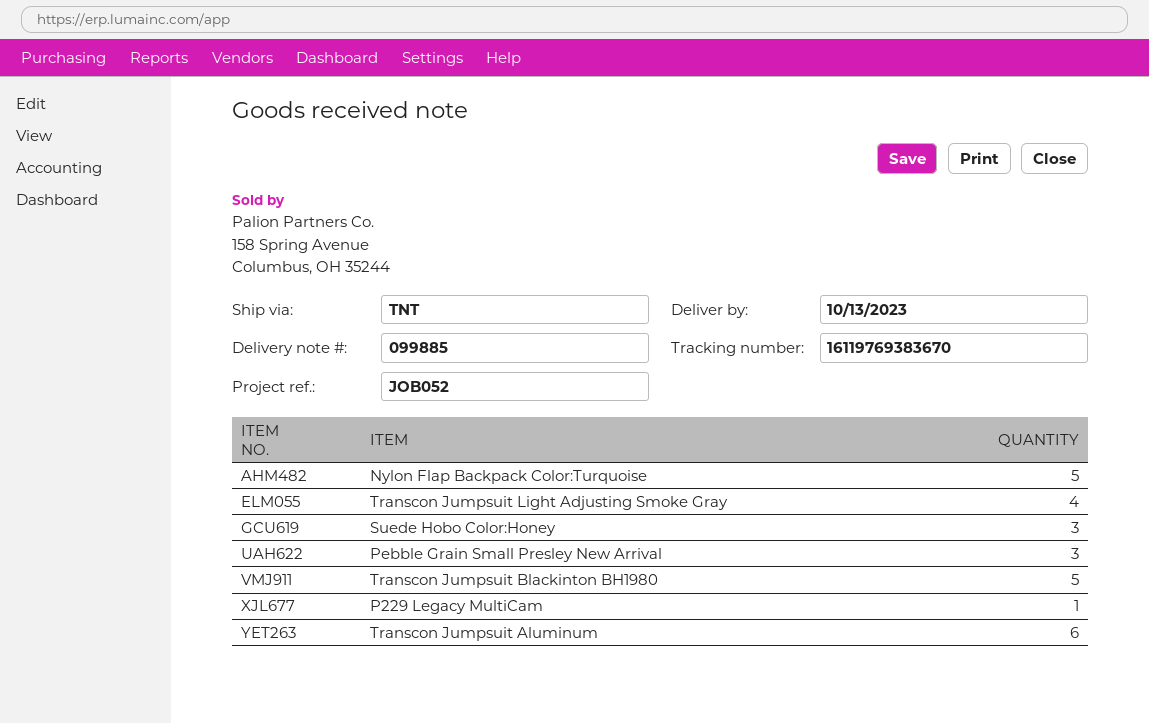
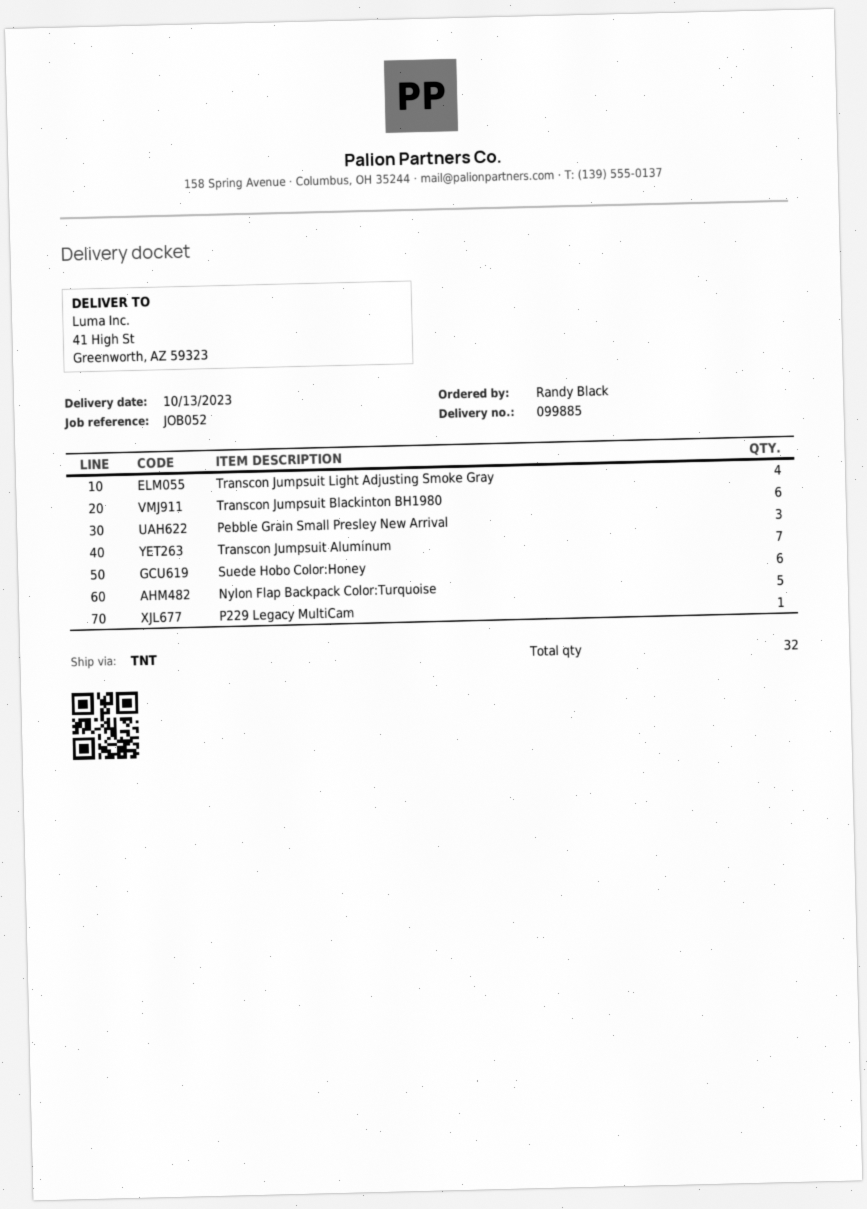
Suede Hobo Color:Honey: 3 -> 6
Transcon Jumpsuit Blackinton BH1980: 5 -> 6
Transcon Jumpsuit Aluminum: 6 -> 7

